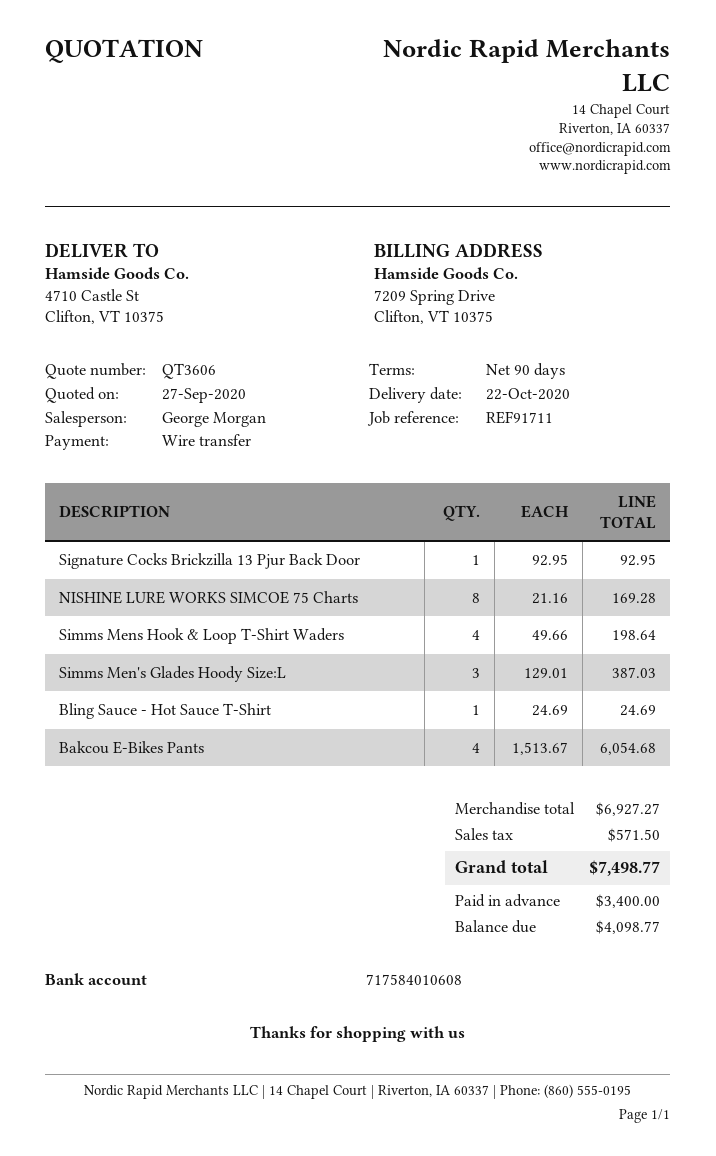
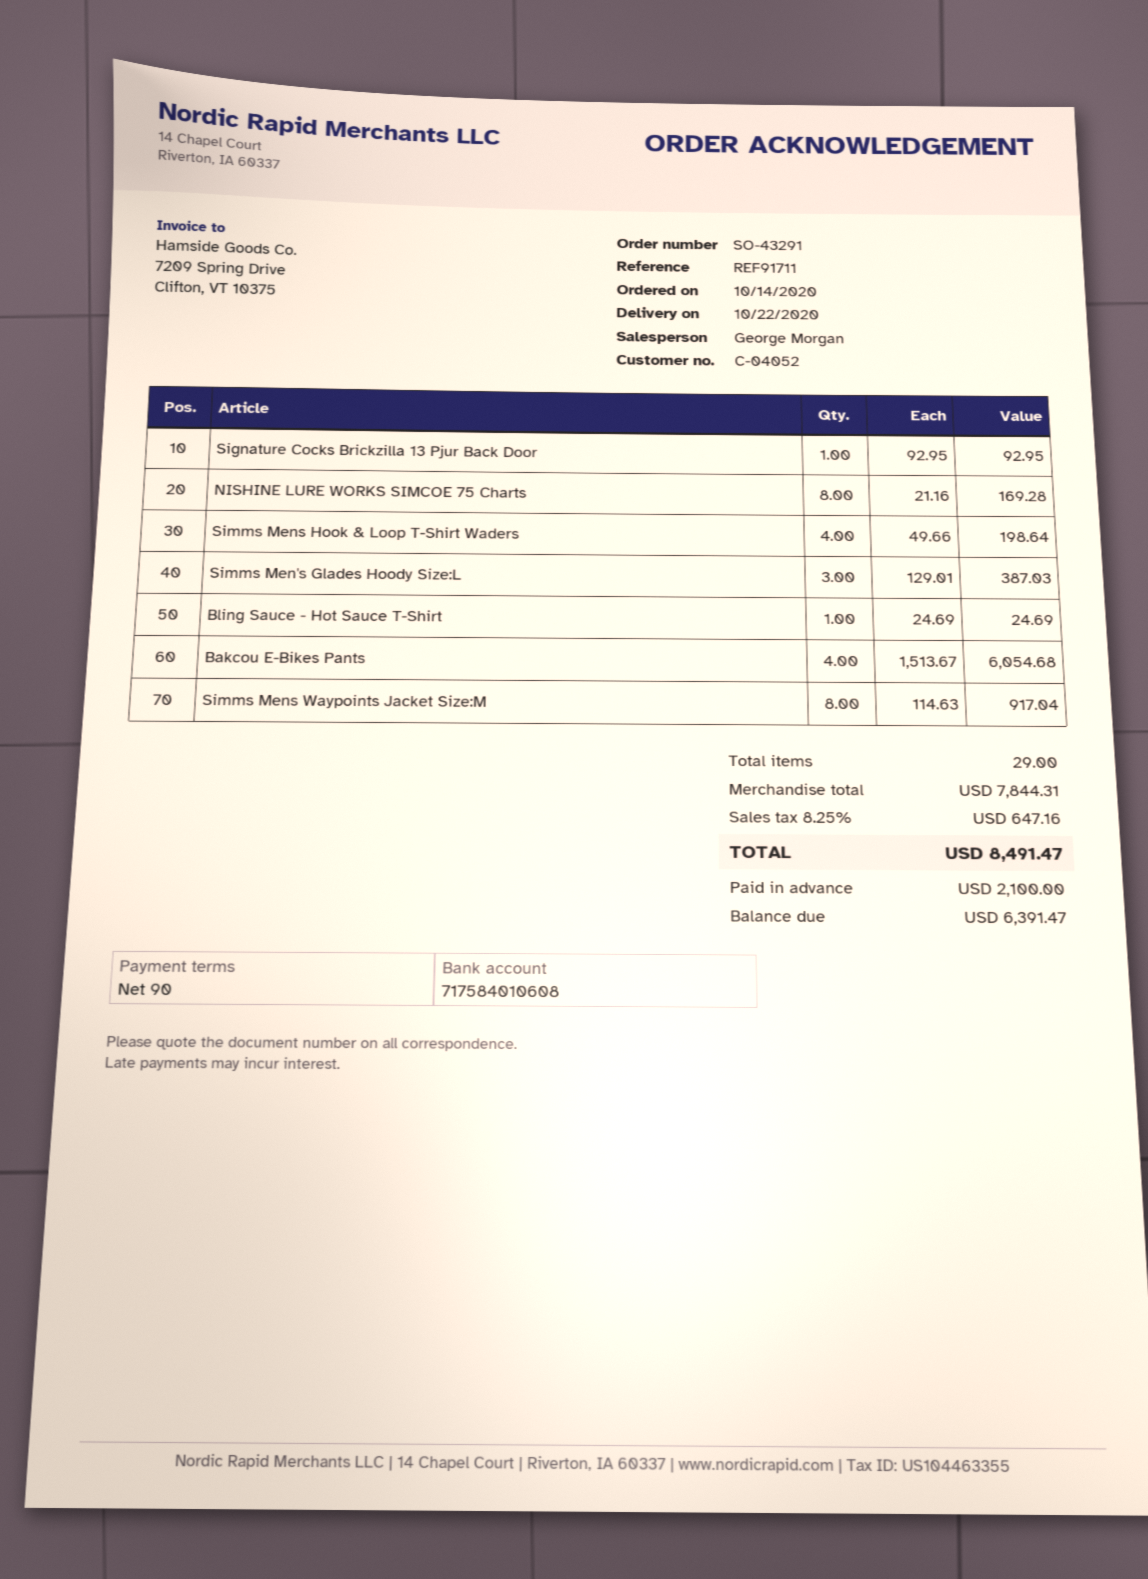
Simms Mens Waypoints Jacket Size:M: none -> 8 x 114.63 = 917.04
subtotal: 6927.27 -> 7844.31
tax: 571.50 -> 647.16
total: 7498.77 -> 8491.47
deposit: 3400.00 -> 2100.00
balance: 4098.77 -> 6391.47

